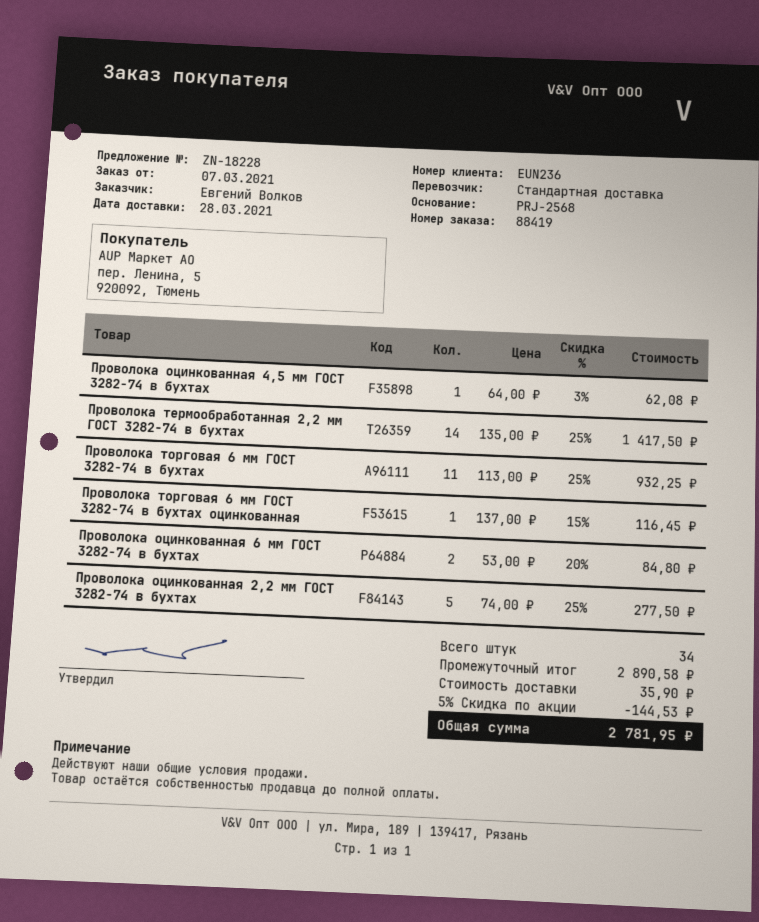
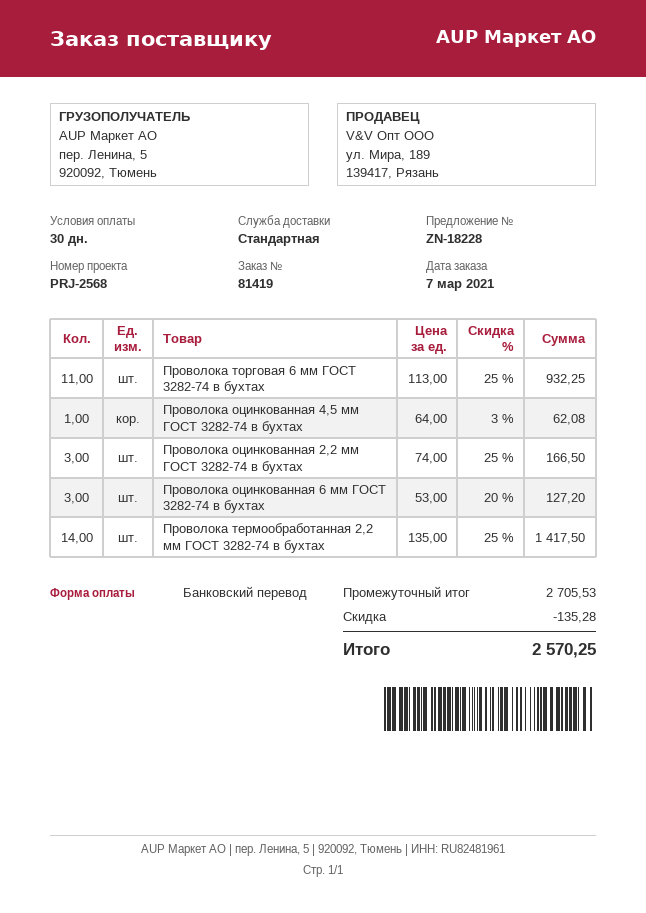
order number: 88419 -> 81419
Проволока торговая 6 мм ГОСТ 3282-74 в бухтах оцинкованная: 1 x 137.00 - 15% = 116.45 -> none
Проволока оцинкованная 6 мм ГОСТ 3282-74 в бухтах: 2 x 53.00 - 20% = 84.80 -> 3 x 53.00 - 20% = 127.20
Проволока оцинкованная 2,2 мм ГОСТ 3282-74 в бухтах: 5 x 74.00 - 25% = 277.50 -> 3 x 74.00 - 25% = 166.50
subtotal: 2890.58 -> 2705.53
discount: 144.53 -> 135.28
shipping: 35.90 -> none
total: 2781.95 -> 2570.25

